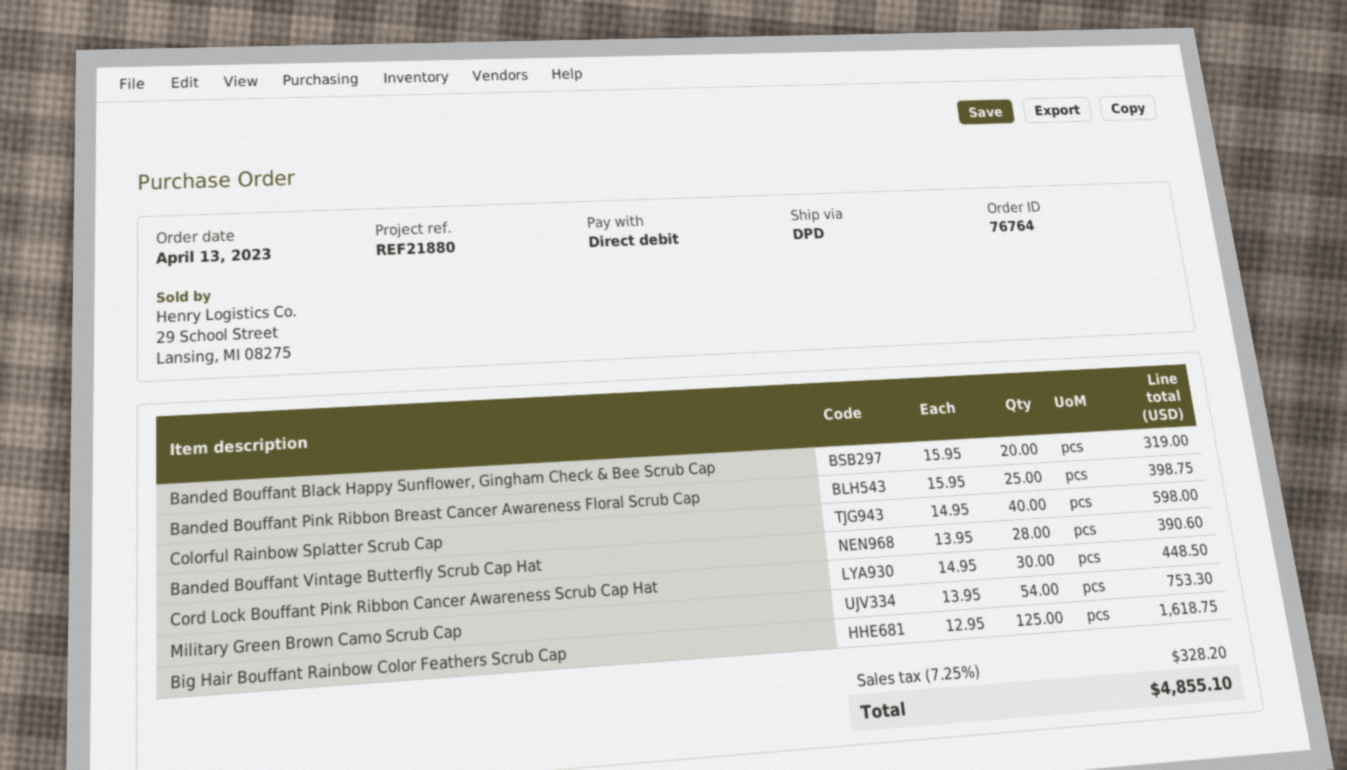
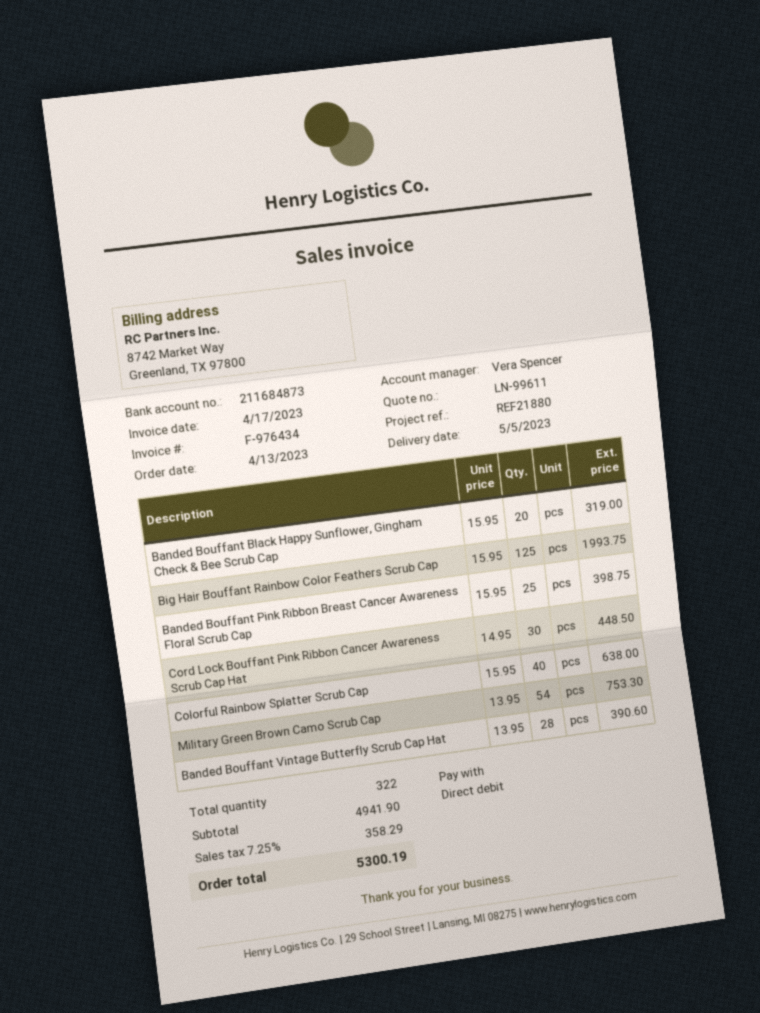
Colorful Rainbow Splatter Scrub Cap: 40 x 14.95 = 598.00 -> 40 x 15.95 = 638.00
Big Hair Bouffant Rainbow Color Feathers Scrub Cap: 125 x 12.95 = 1618.75 -> 125 x 15.95 = 1993.75
tax: 7.25% = 328.20 -> 7.25% = 358.29
total: 4855.10 -> 5300.19

